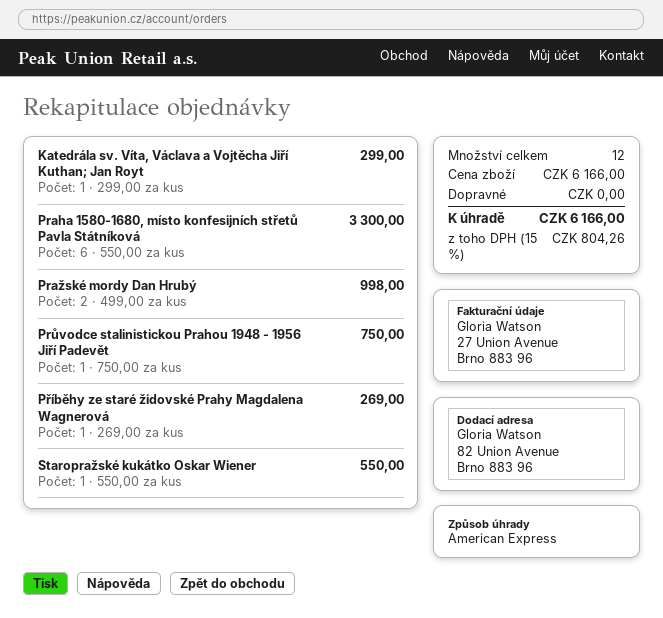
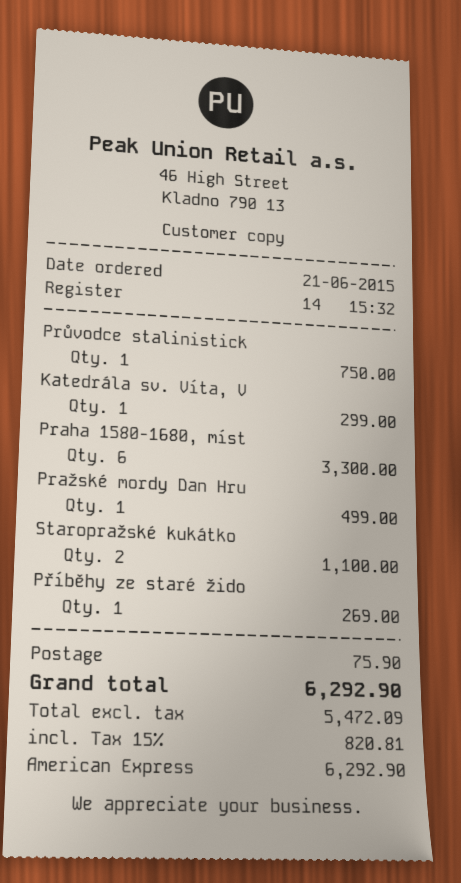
Pražské mordy Dan Hrubý: 2 for 998.00 -> 1 for 499.00
Staropražské kukátko Oskar Wiener: 1 for 550.00 -> 2 for 1100.00
shipping: 0.00 -> 75.90
tax: 15% = 804.26 -> 15% = 820.81
total: 6166.00 -> 6292.90

